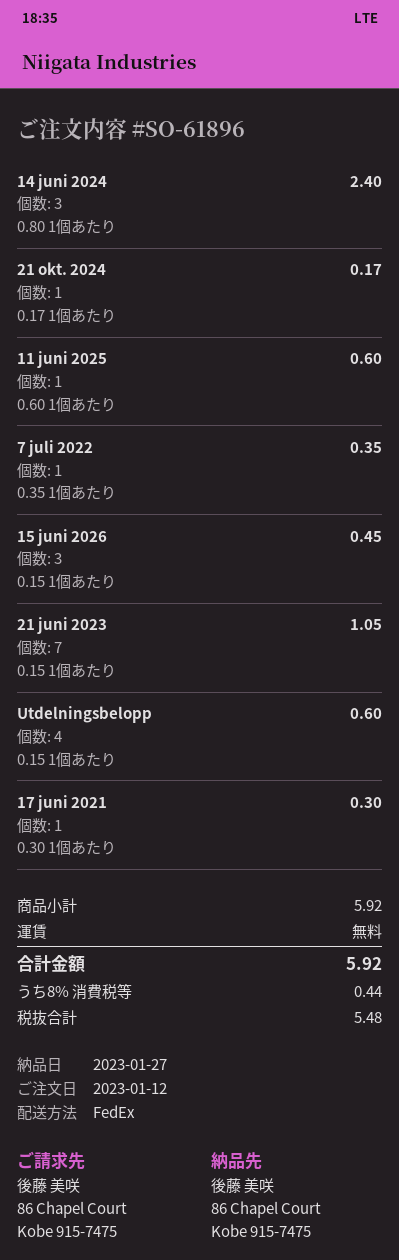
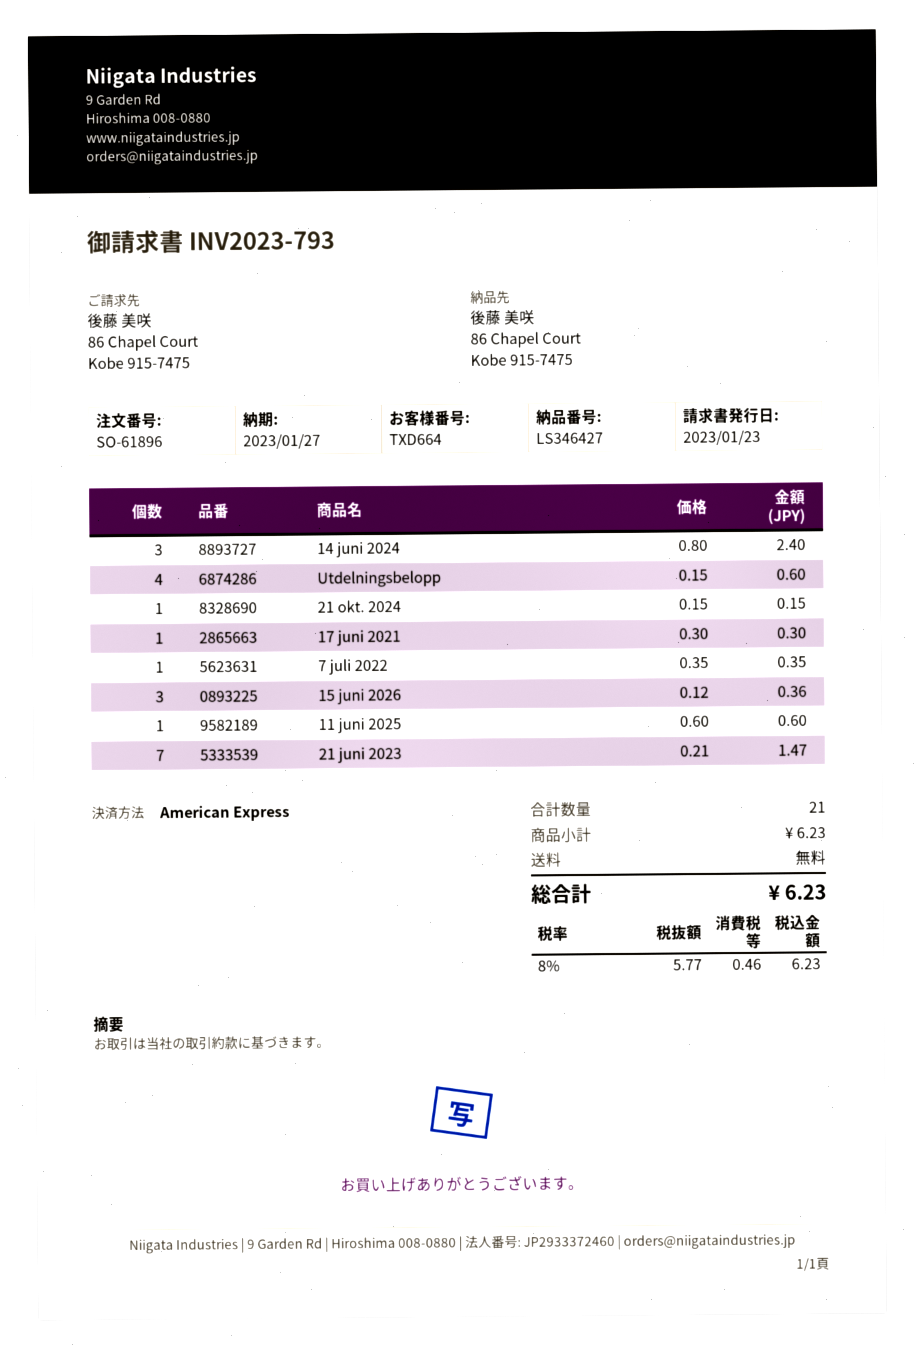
21 okt. 2024: 1 x 0.17 = 0.17 -> 1 x 0.15 = 0.15
15 juni 2026: 3 x 0.15 = 0.45 -> 3 x 0.12 = 0.36
21 juni 2023: 7 x 0.15 = 1.05 -> 7 x 0.21 = 1.47
subtotal: 5.92 -> 6.23
net: 5.48 -> 5.77
tax: 8% = 0.44 -> 8% = 0.46
total: 5.92 -> 6.23

